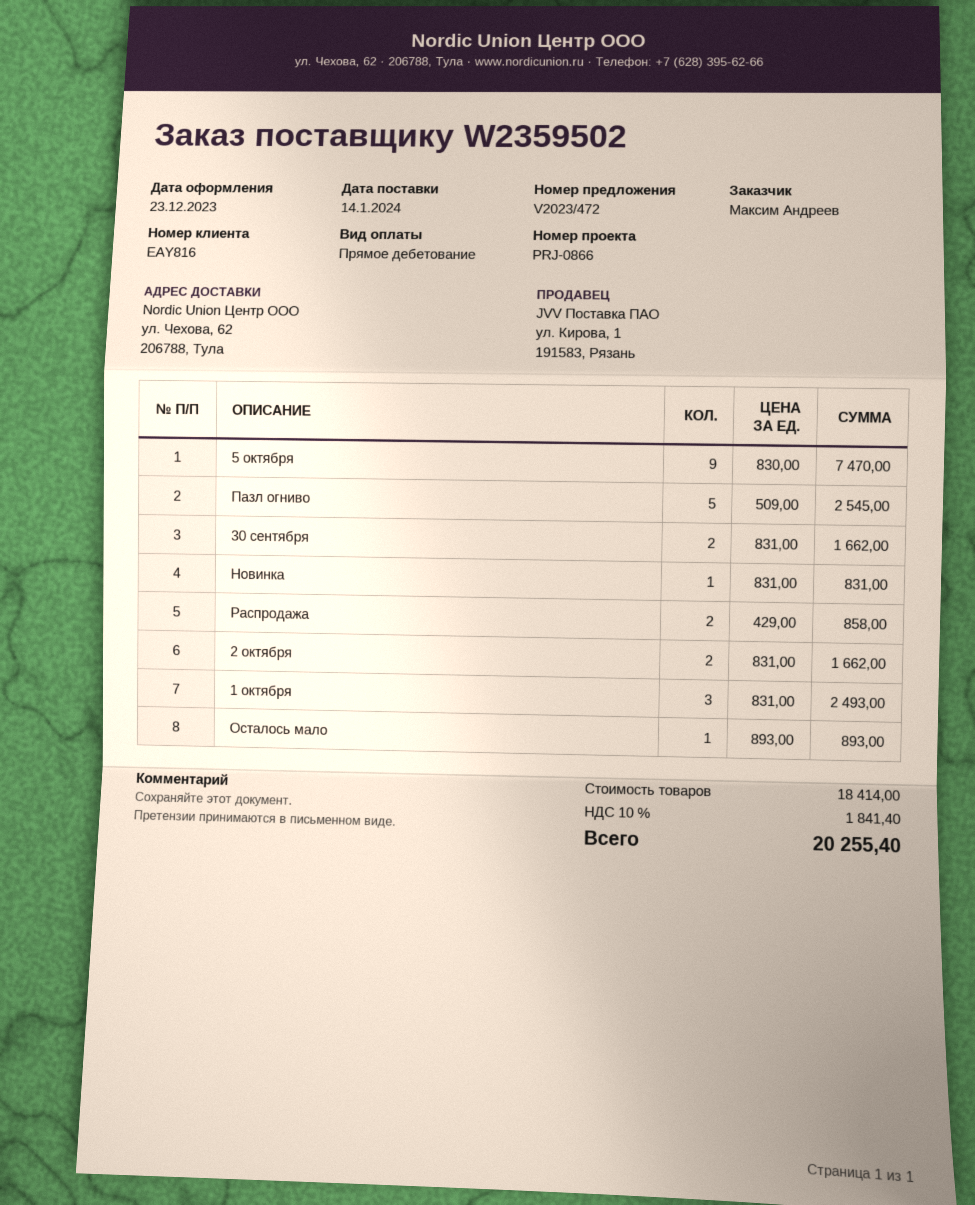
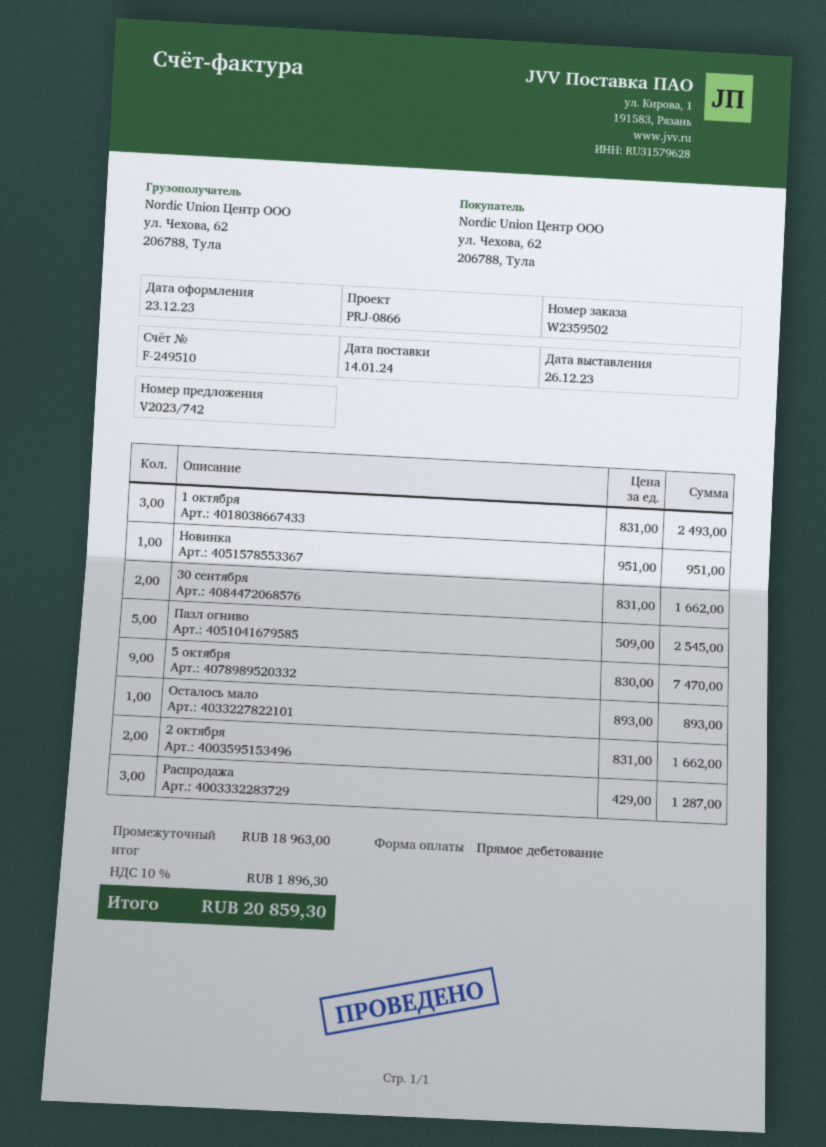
quote number: V2023/472 -> V2023/742
Новинка: 1 x 831.00 = 831.00 -> 1 x 951.00 = 951.00
Распродажа: 2 x 429.00 = 858.00 -> 3 x 429.00 = 1287.00
subtotal: 18414.00 -> 18963.00
tax: 10% = 1841.40 -> 10% = 1896.30
total: 20255.40 -> 20859.30

